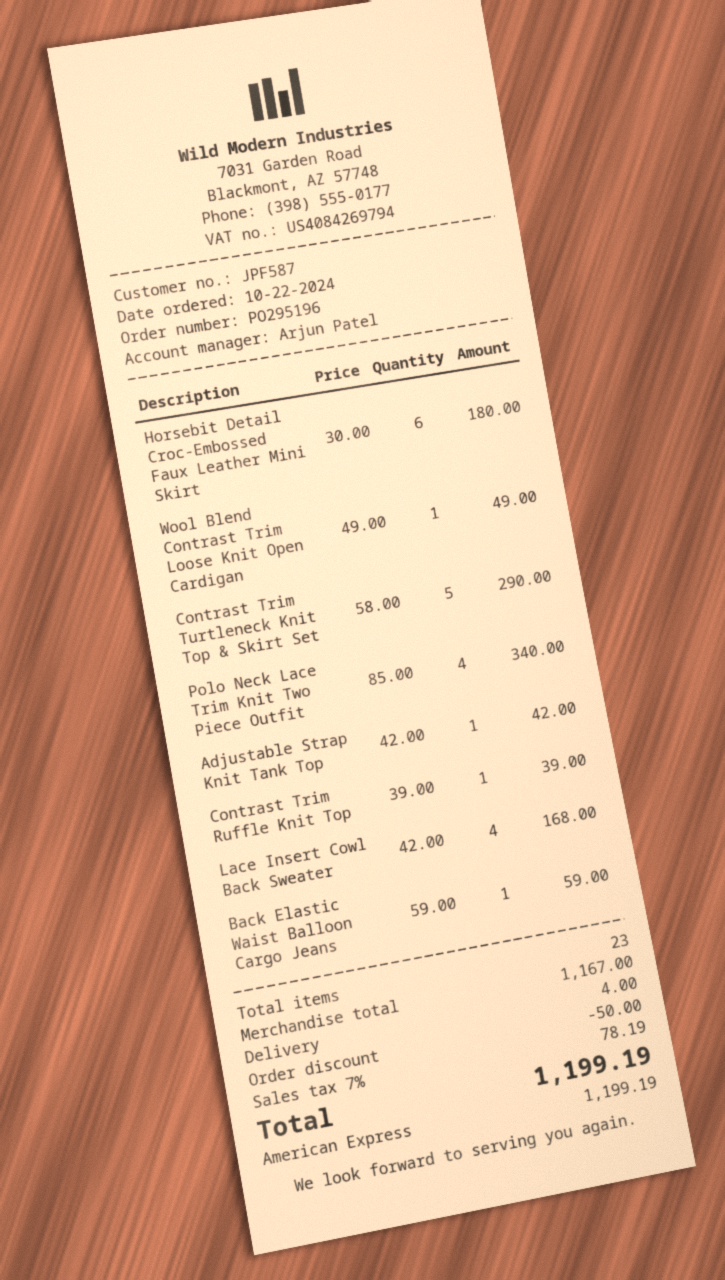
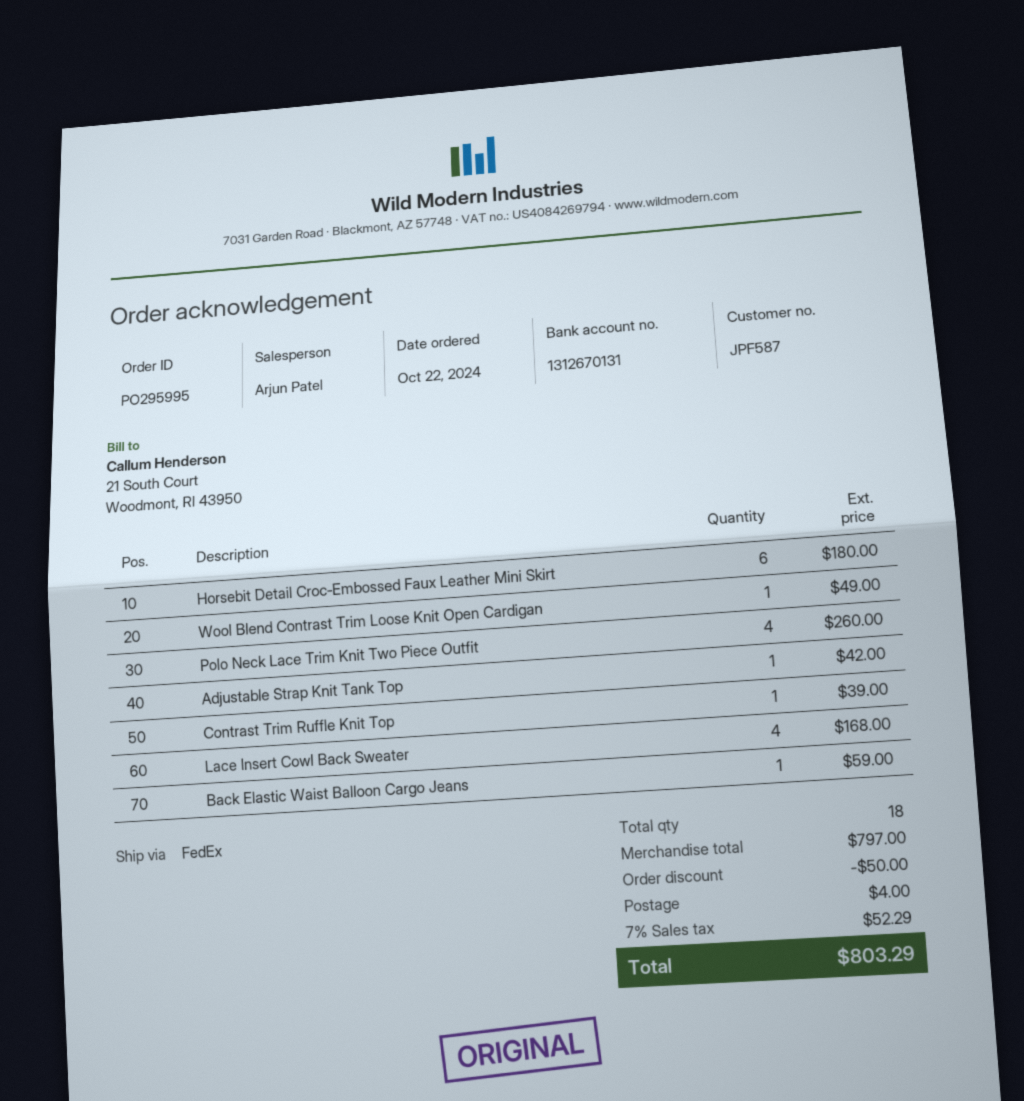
order number: PO295196 -> PO295995
Contrast Trim Turtleneck Knit Top & Skirt Set: 5 for 290.00 -> none
Polo Neck Lace Trim Knit Two Piece Outfit: 4 for 340.00 -> 4 for 260.00
total quantity: 23 -> 18
subtotal: 1167.00 -> 797.00
tax: 7% = 78.19 -> 7% = 52.29
total: 1199.19 -> 803.29

